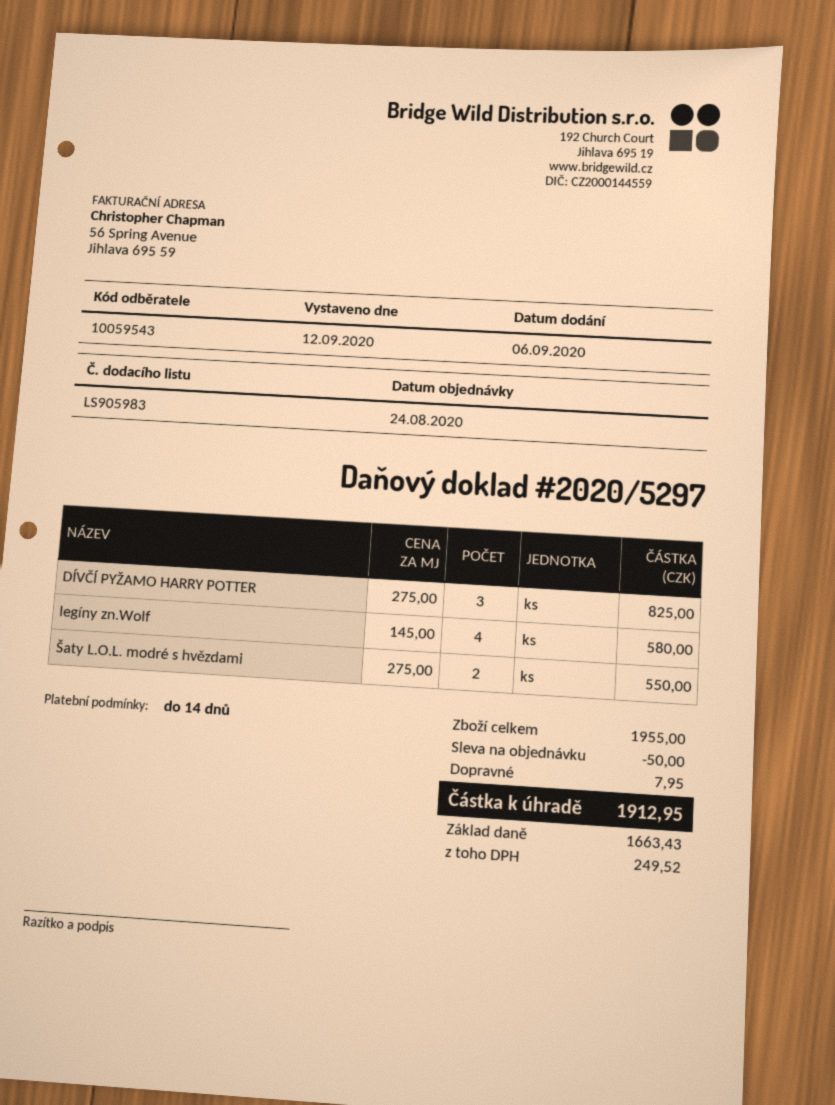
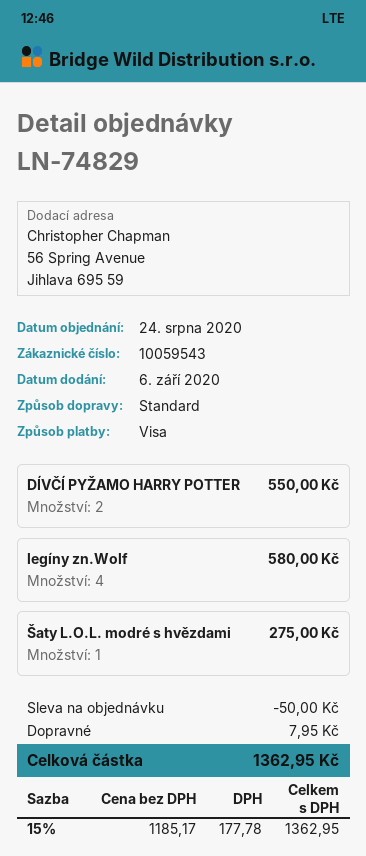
DÍVČÍ PYŽAMO HARRY POTTER: 3 for 825.00 -> 2 for 550.00
Šaty L.O.L. modré s hvězdami: 2 for 550.00 -> 1 for 275.00
net: 1663.43 -> 1185.17
tax: 249.52 -> 177.78
total: 1912.95 -> 1362.95

